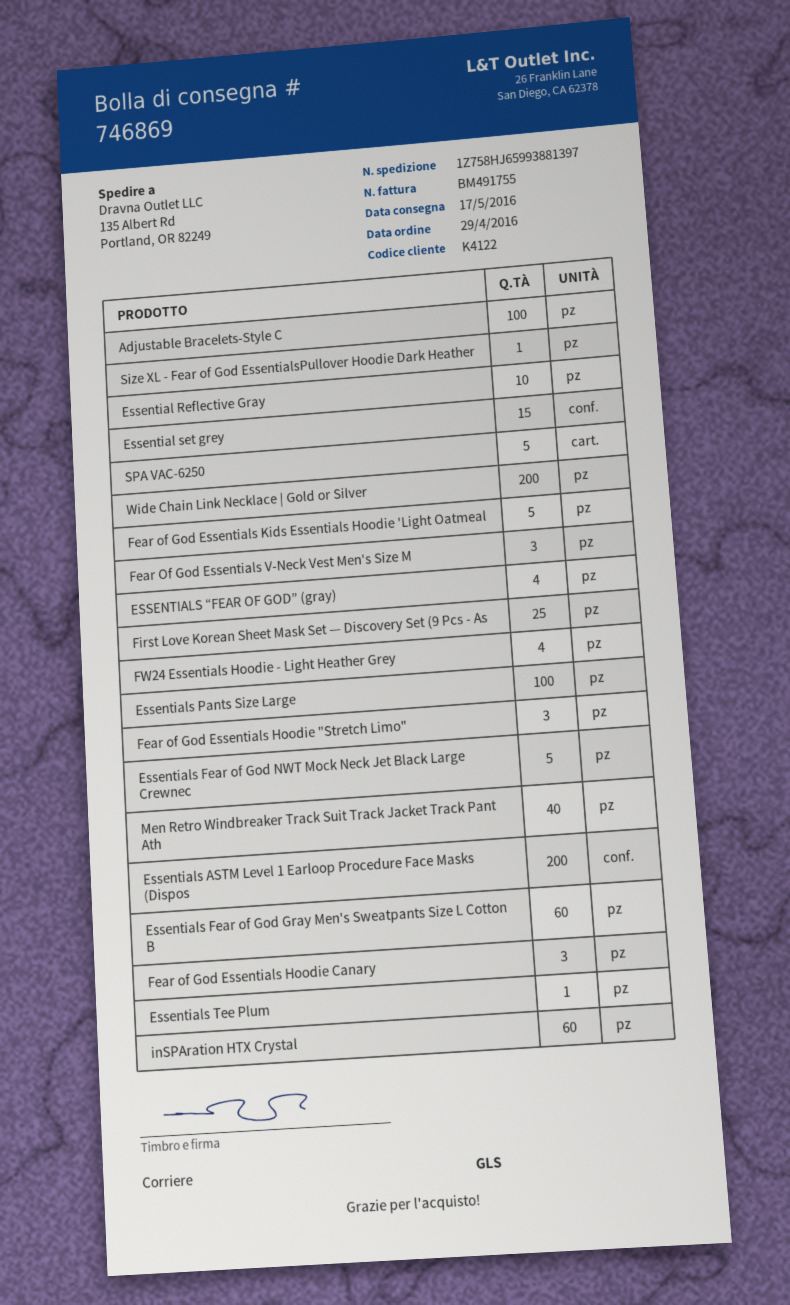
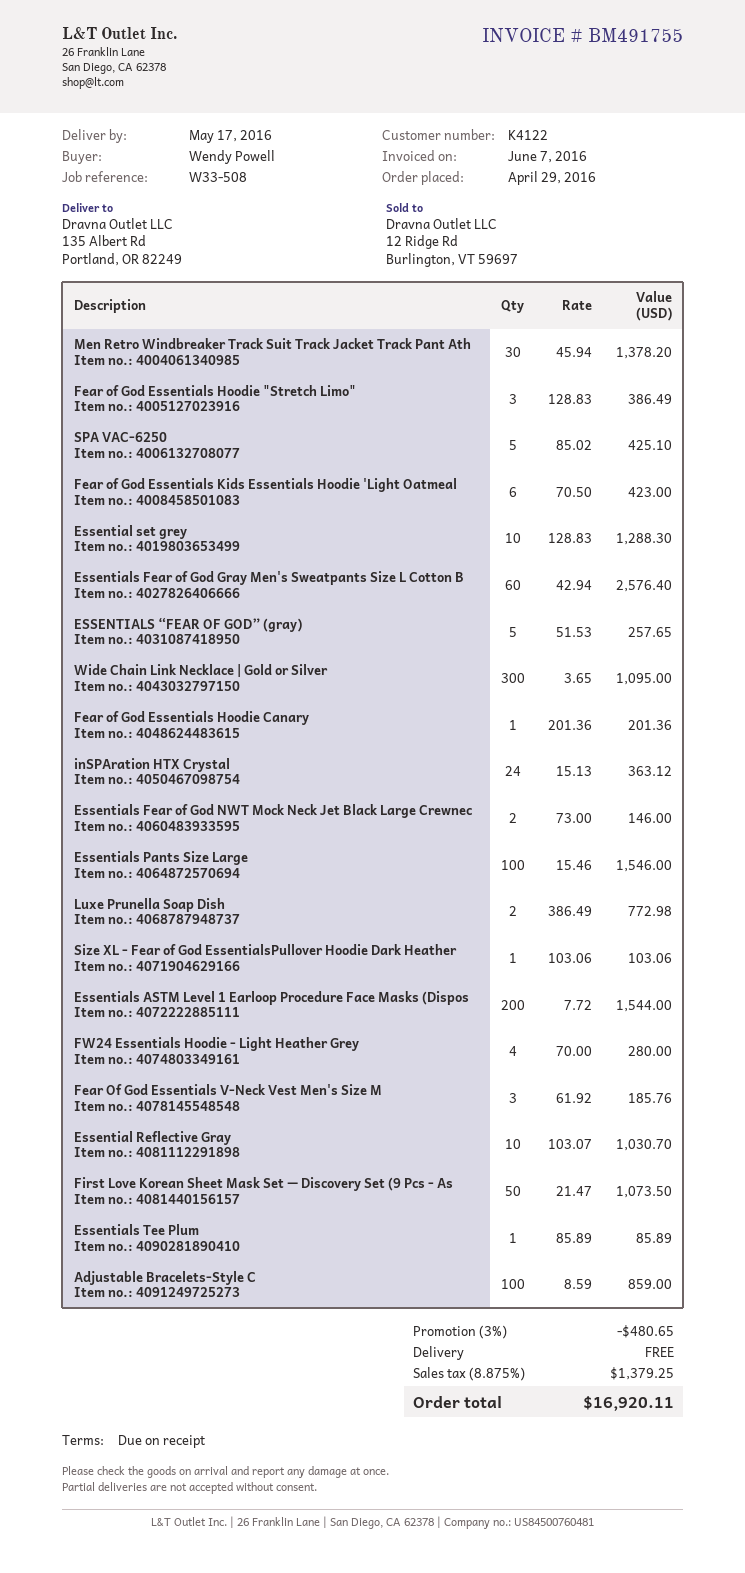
Essential set grey: 15 -> 10
Wide Chain Link Necklace | Gold or Silver: 200 -> 300
Fear of God Essentials Kids Essentials Hoodie 'Light Oatmeal: 5 -> 6
ESSENTIALS “FEAR OF GOD” (gray): 4 -> 5
First Love Korean Sheet Mask Set — Discovery Set (9 Pcs - As: 25 -> 50
Essentials Fear of God NWT Mock Neck Jet Black Large Crewnec: 5 -> 2
Men Retro Windbreaker Track Suit Track Jacket Track Pant Ath: 40 -> 30
Fear of God Essentials Hoodie Canary: 3 -> 1
inSPAration HTX Crystal: 60 -> 24
Luxe Prunella Soap Dish: none -> 2

